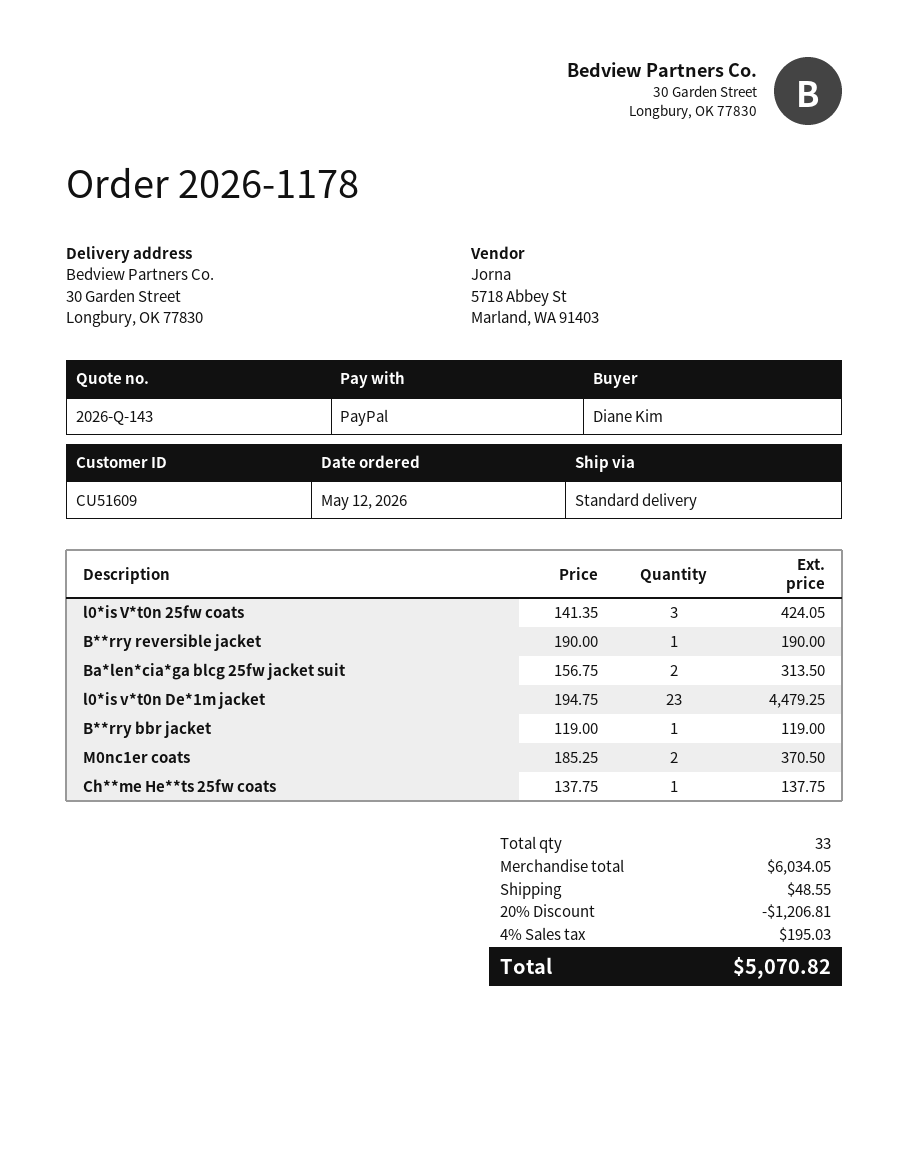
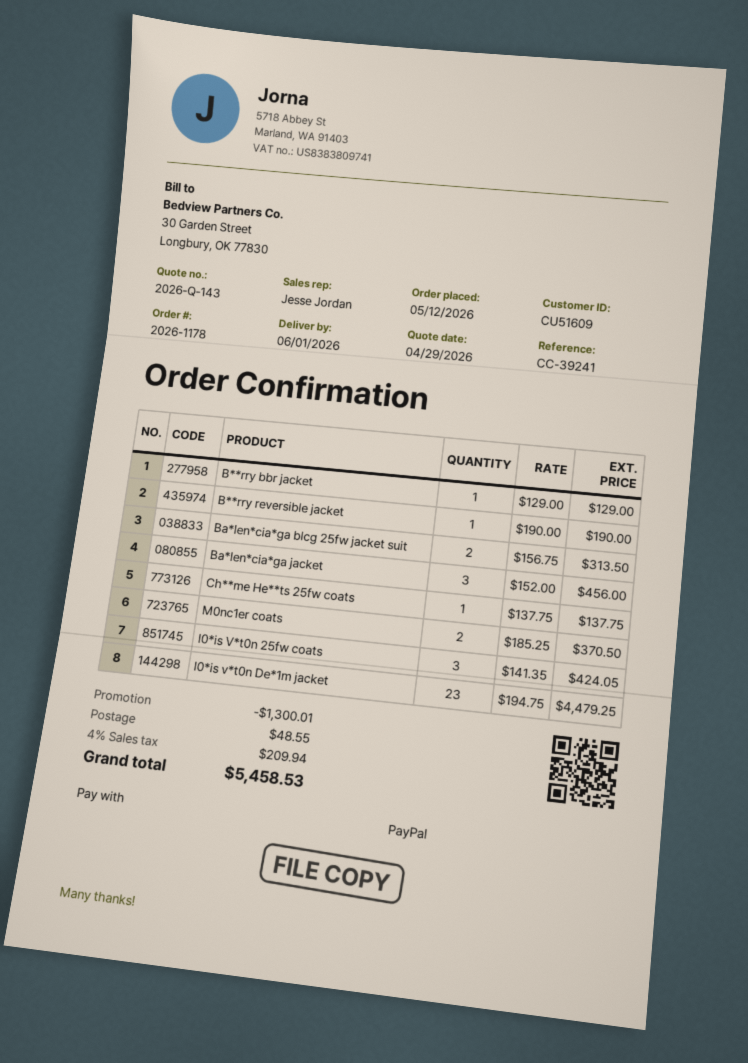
B**rry bbr jacket: 1 x 119.00 = 119.00 -> 1 x 129.00 = 129.00
Ba*len*cia*ga jacket: none -> 3 x 152.00 = 456.00
discount: 1206.81 -> 1300.01
tax: 4% = 195.03 -> 4% = 209.94
total: 5070.82 -> 5458.53

